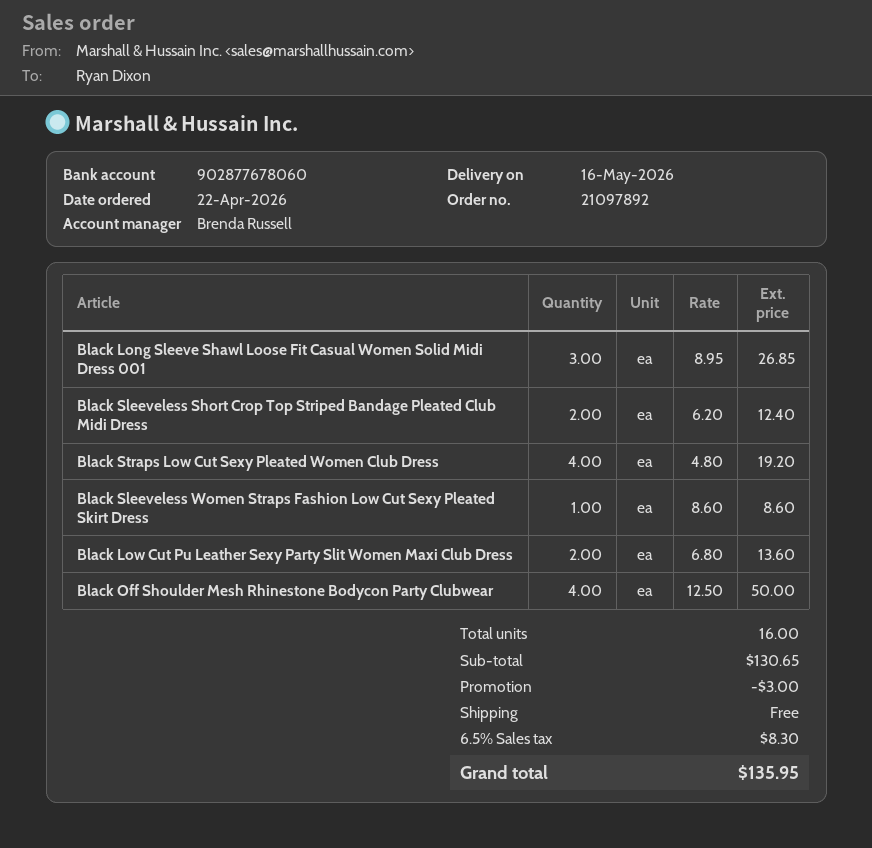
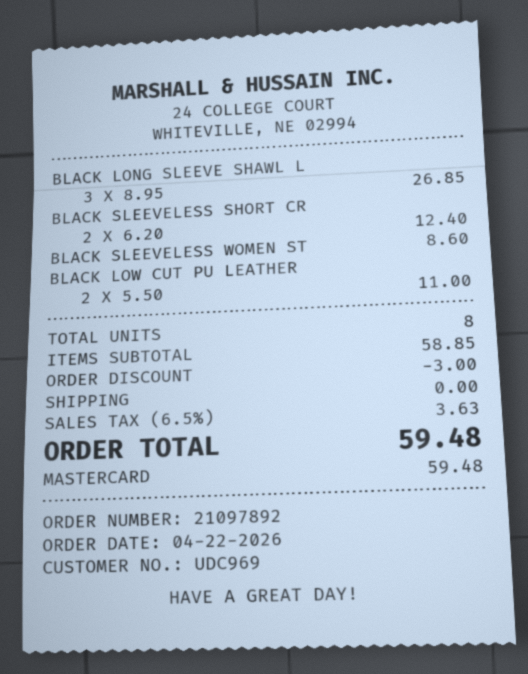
Black Straps Low Cut Sexy Pleated Women Club Dress: 4 x 4.80 = 19.20 -> none
Black Low Cut Pu Leather Sexy Party Slit Women Maxi Club Dress: 2 x 6.80 = 13.60 -> 2 x 5.50 = 11.00
Black Off Shoulder Mesh Rhinestone Bodycon Party Clubwear: 4 x 12.50 = 50.00 -> none
total quantity: 16 -> 8
subtotal: 130.65 -> 58.85
tax: 6.5% = 8.30 -> 6.5% = 3.63
total: 135.95 -> 59.48

